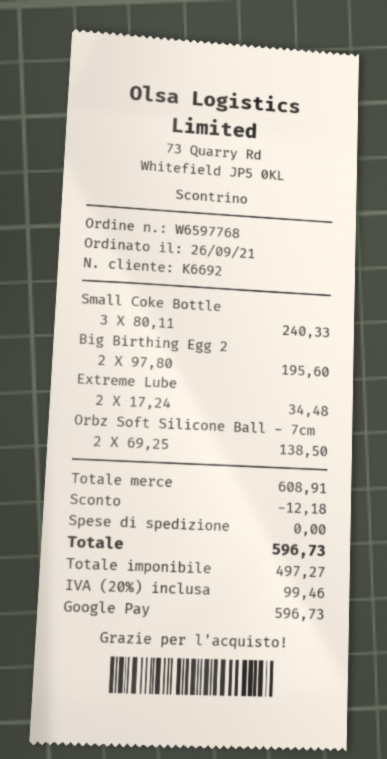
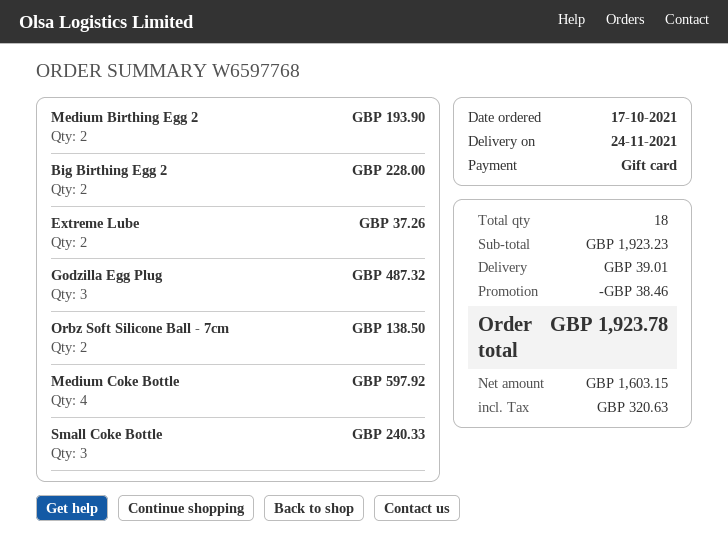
order date: 2021-09-26 -> 2021-10-17
payment method: Google Pay -> gift card
Big Birthing Egg 2: 2 for 195.60 -> 2 for 228.00
Extreme Lube: 2 for 34.48 -> 2 for 37.26
Medium Birthing Egg 2: none -> 2 for 193.90
Godzilla Egg Plug: none -> 3 for 487.32
Medium Coke Bottle: none -> 4 for 597.92
subtotal: 608.91 -> 1923.23
discount: 12.18 -> 38.46
shipping: 0.00 -> 39.01
net: 497.27 -> 1603.15
tax: 99.46 -> 320.63
total: 596.73 -> 1923.78

